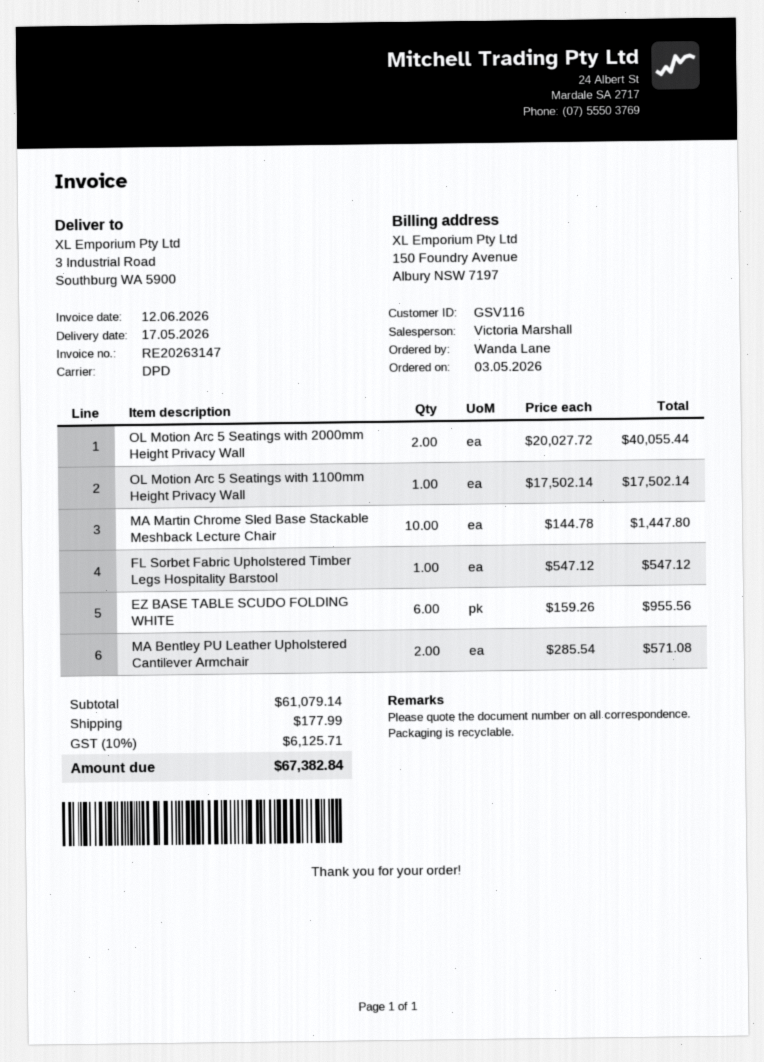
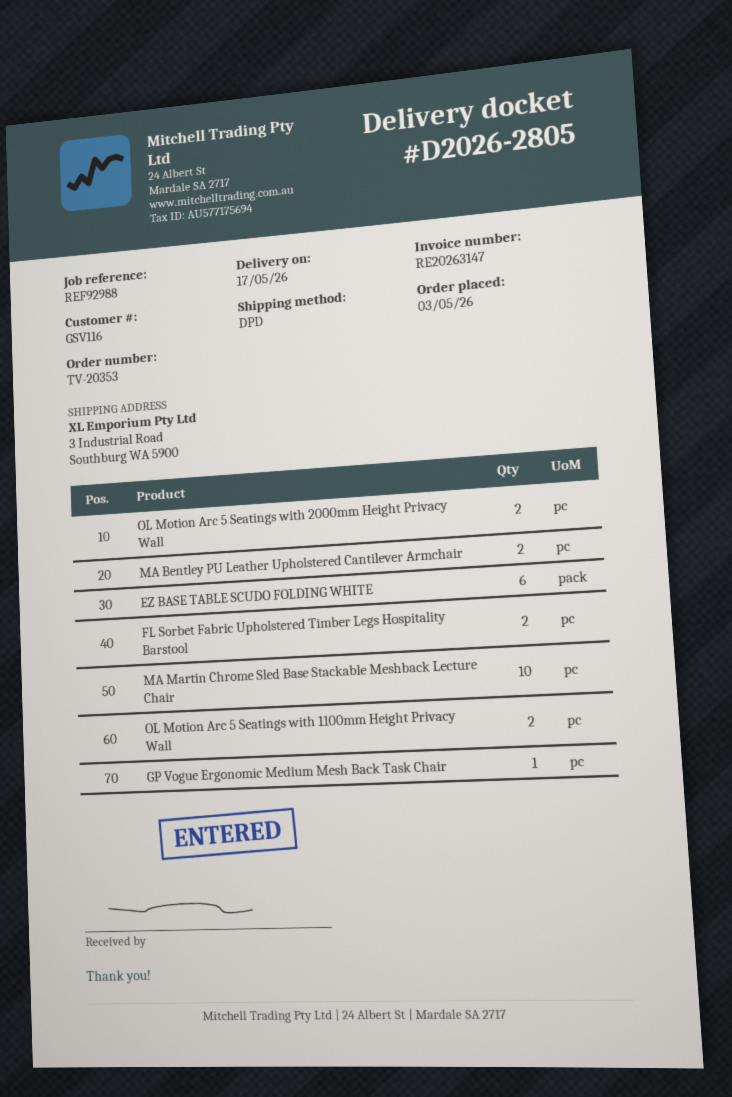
OL Motion Arc 5 Seatings with 1100mm Height Privacy Wall: 1 -> 2
FL Sorbet Fabric Upholstered Timber Legs Hospitality Barstool: 1 -> 2
GP Vogue Ergonomic Medium Mesh Back Task Chair: none -> 1

